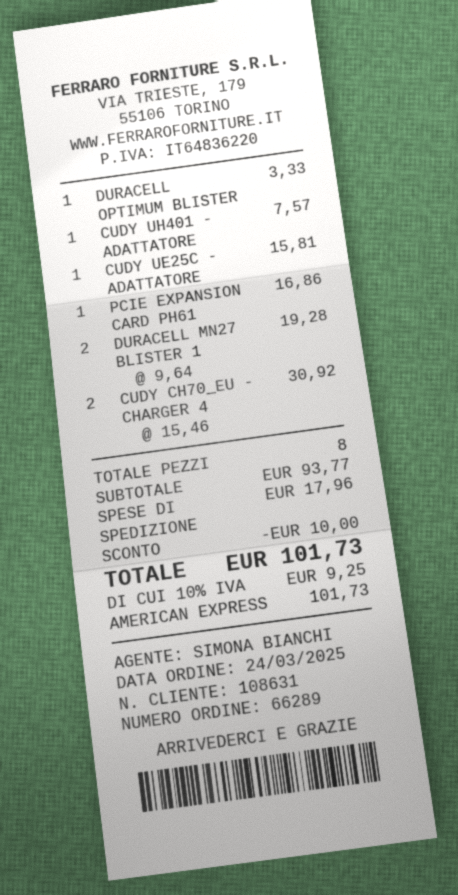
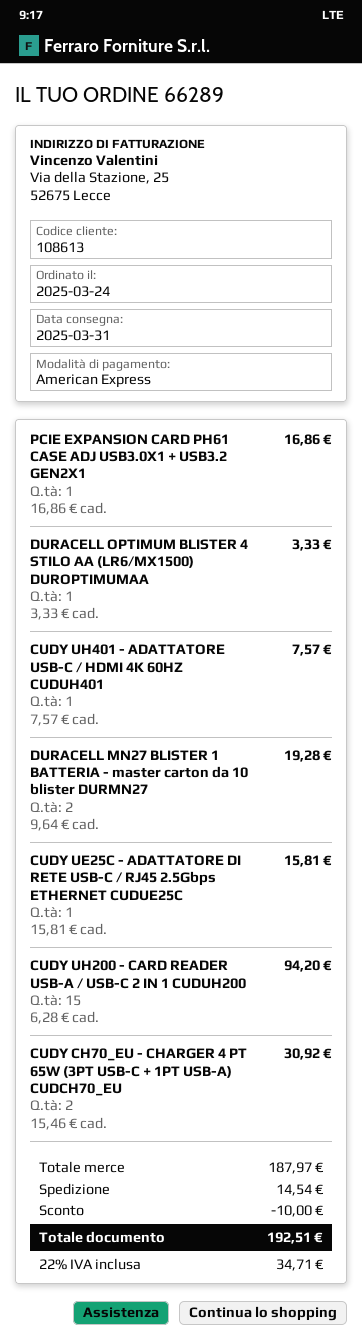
customer number: 108631 -> 108613
CUDY UH200 - CARD READER USB-A / USB-C 2 IN 1 CUDUH200: none -> 15 x 6.28 = 94.20
subtotal: 93.77 -> 187.97
shipping: 17.96 -> 14.54
tax: 10% = 9.25 -> 22% = 34.71
total: 101.73 -> 192.51

